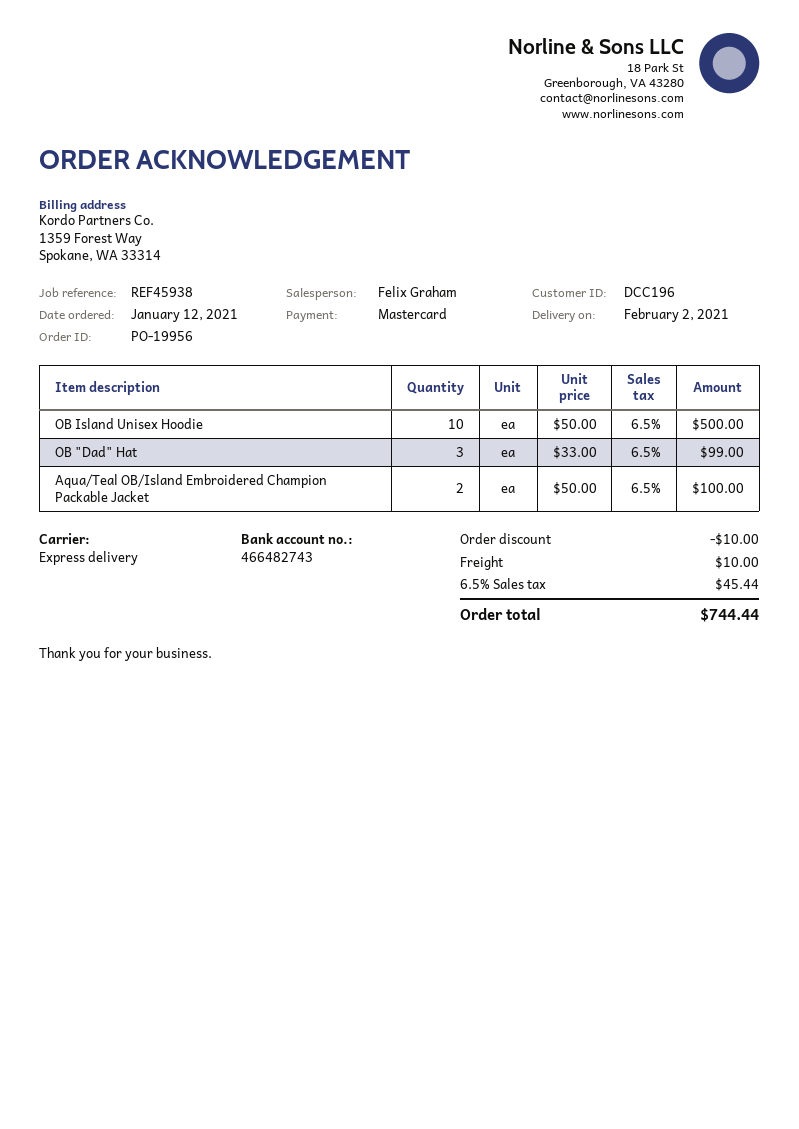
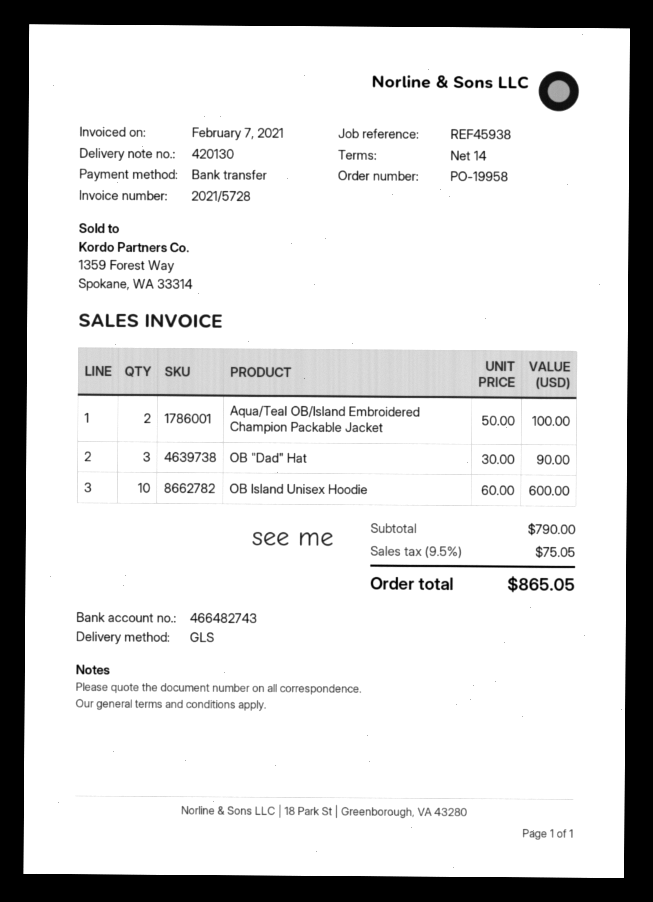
order number: PO-19956 -> PO-19958
payment method: Mastercard -> bank transfer
shipping method: express -> GLS
OB Island Unisex Hoodie: 10 x 50.00 = 500.00 -> 10 x 60.00 = 600.00
OB "Dad" Hat: 3 x 33.00 = 99.00 -> 3 x 30.00 = 90.00
discount: 10.00 -> none
shipping: 10.00 -> none
tax: 6.5% = 45.44 -> 9.5% = 75.05
total: 744.44 -> 865.05

